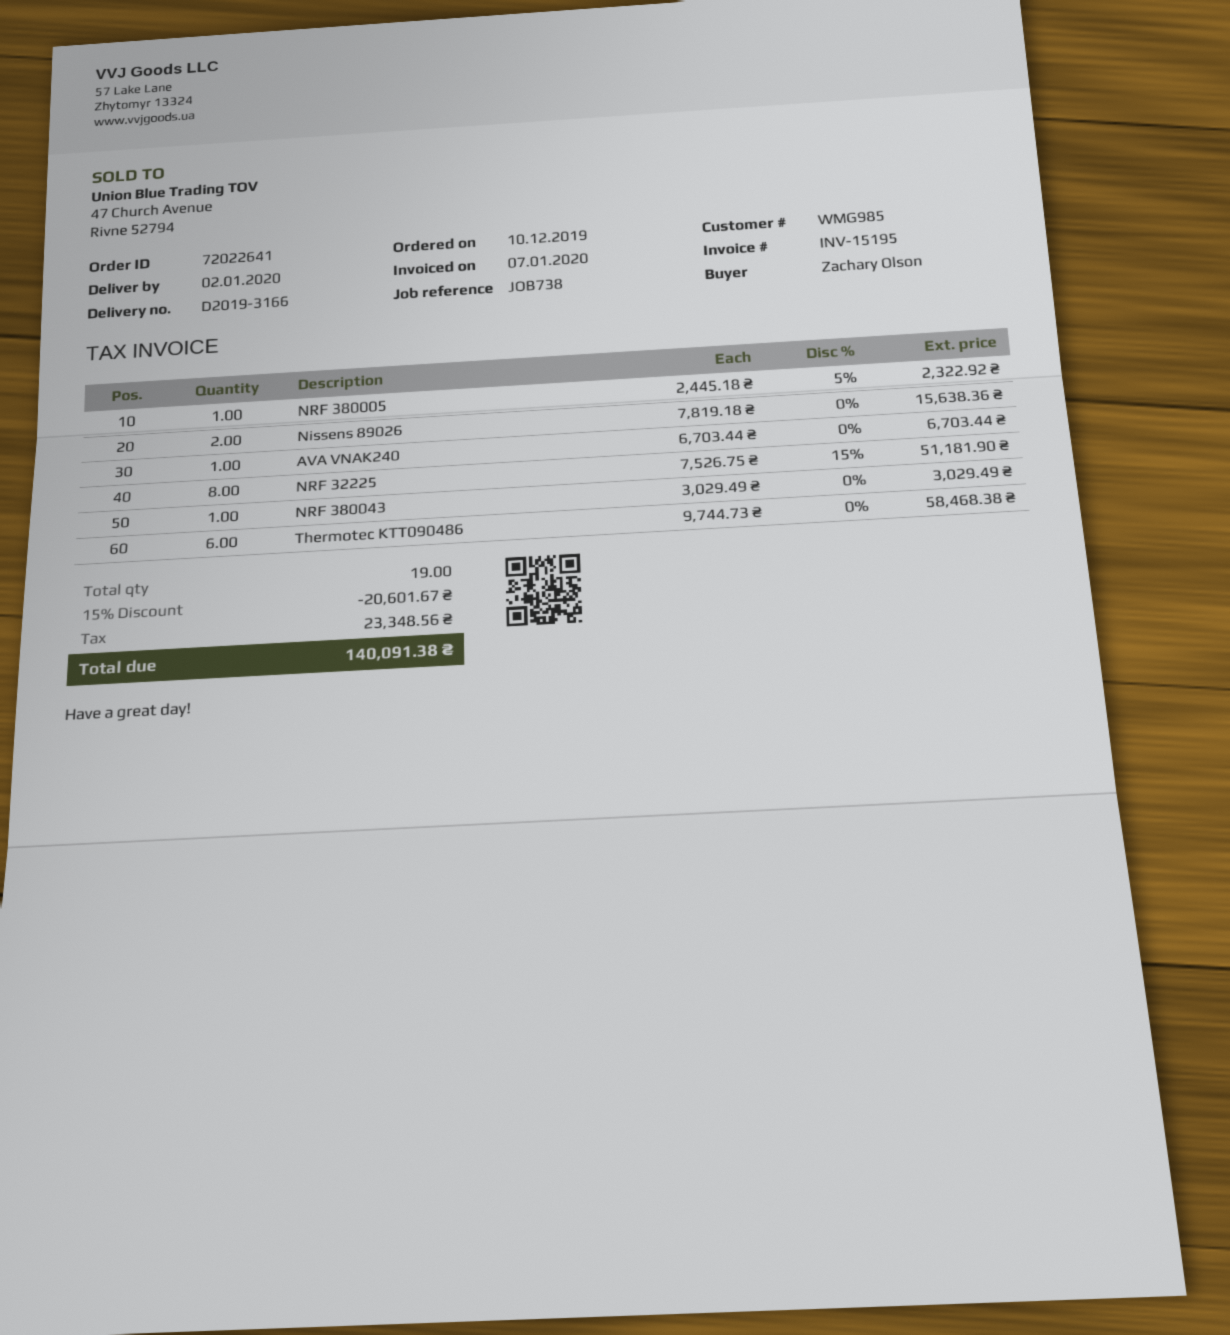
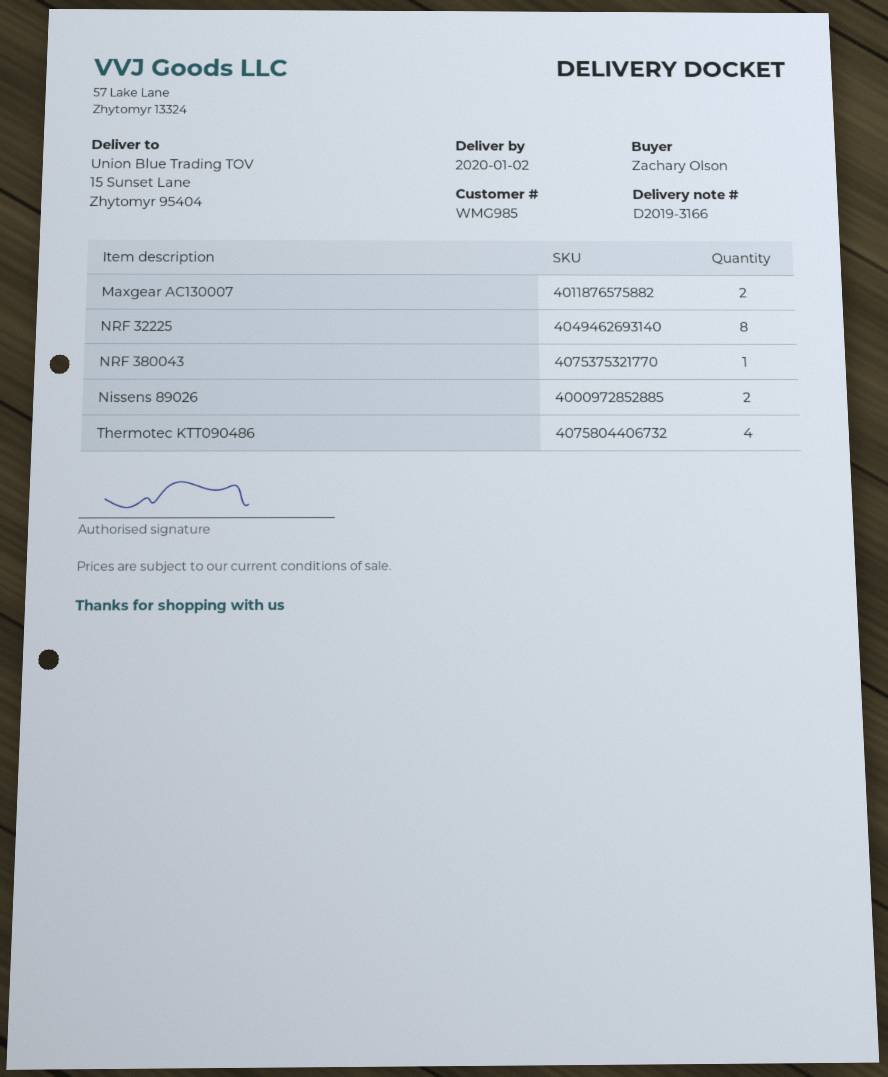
NRF 380005: 1 -> none
AVA VNAK240: 1 -> none
Thermotec KTT090486: 6 -> 4
Maxgear AC130007: none -> 2

